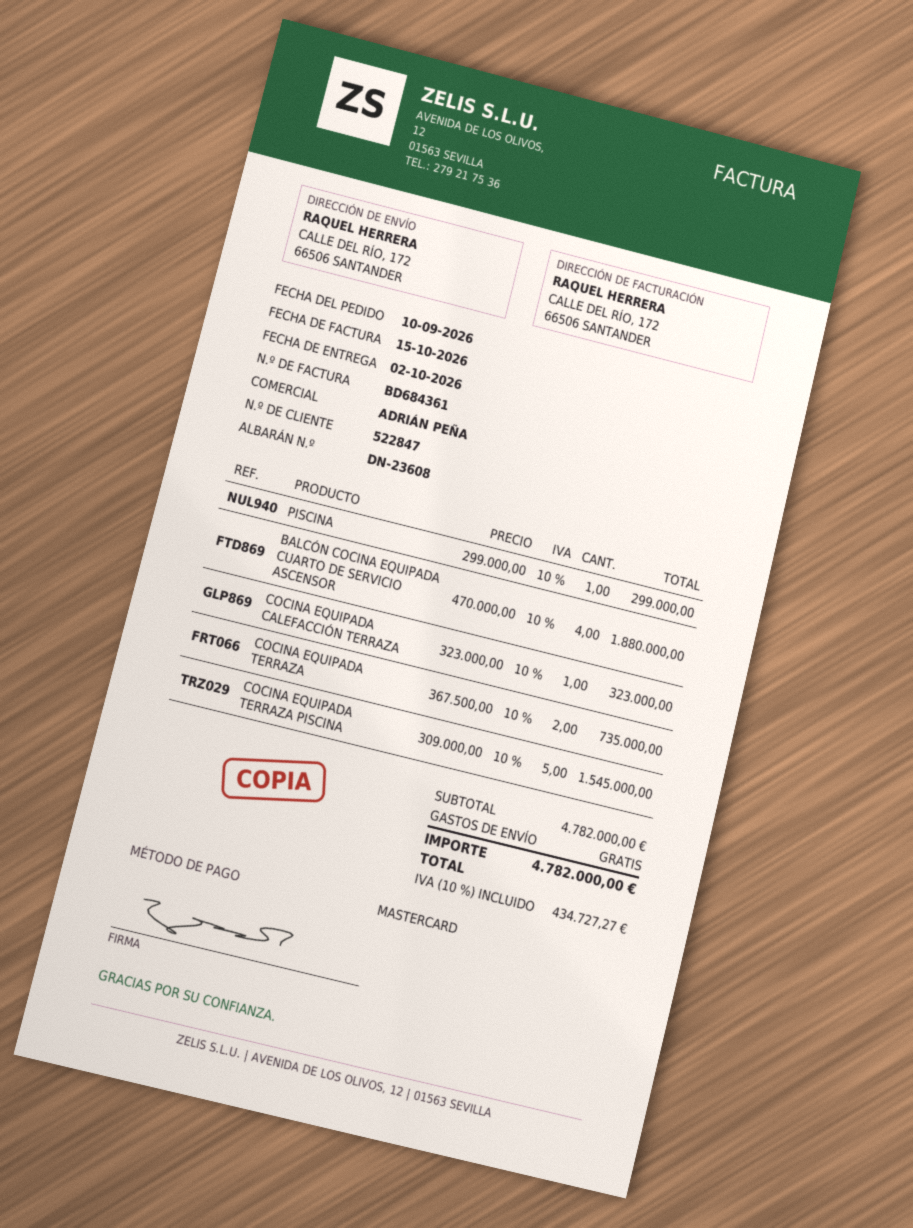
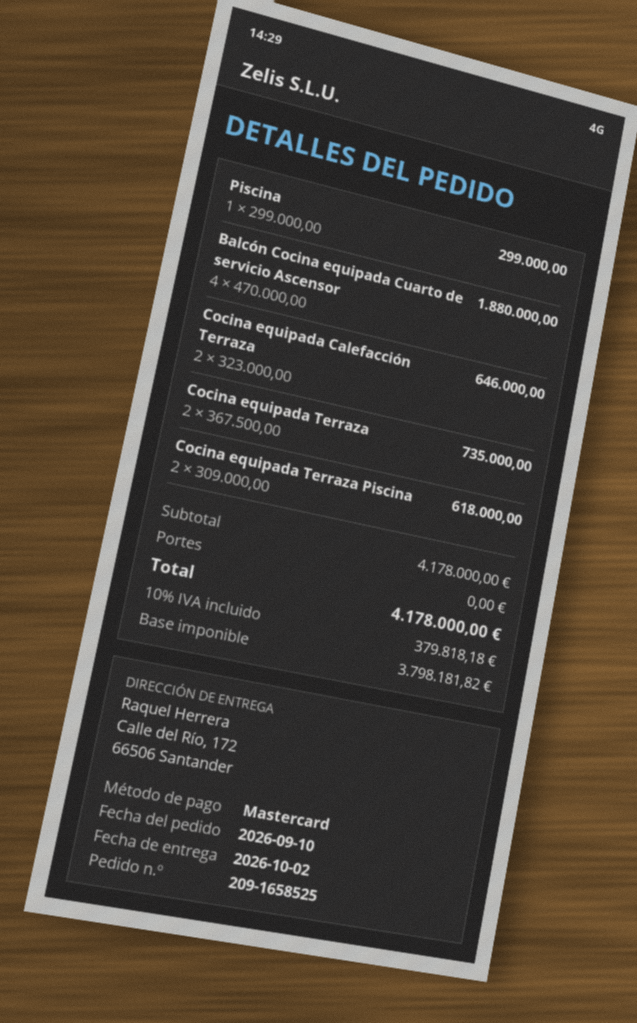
COCINA EQUIPADA CALEFACCIÓN TERRAZA: 1 x 323000.00 = 323000.00 -> 2 x 323000.00 = 646000.00
COCINA EQUIPADA TERRAZA PISCINA: 5 x 309000.00 = 1545000.00 -> 2 x 309000.00 = 618000.00
subtotal: 4782000.00 -> 4178000.00
tax: 10% = 434727.27 -> 10% = 379818.18
total: 4782000.00 -> 4178000.00

